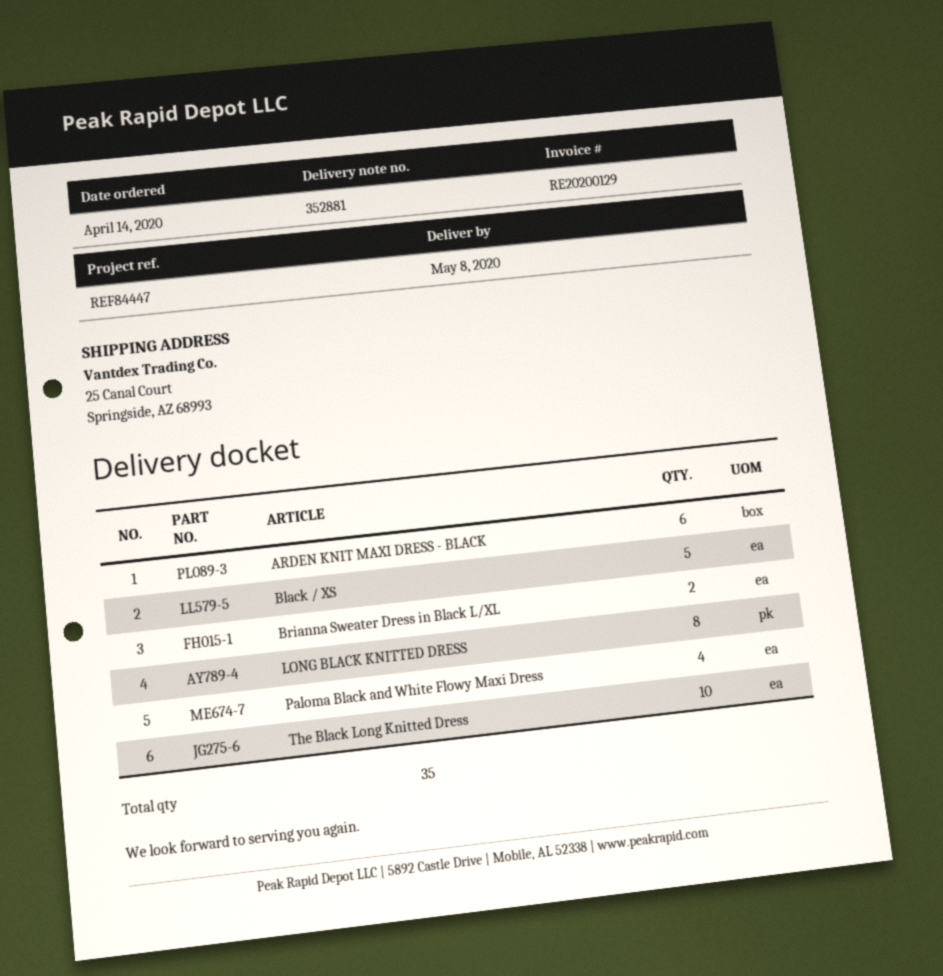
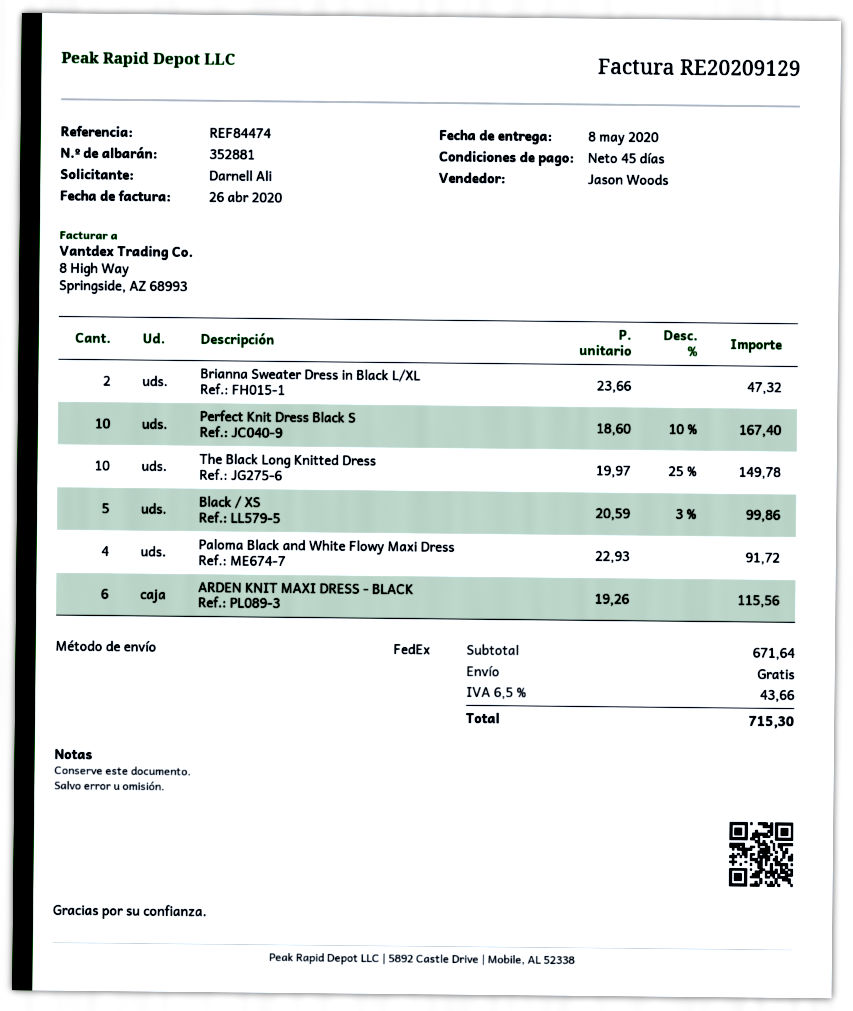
invoice number: RE20200129 -> RE20209129
reference: REF84447 -> REF84474
LONG BLACK KNITTED DRESS: 8 -> none
Perfect Knit Dress Black S: none -> 10

